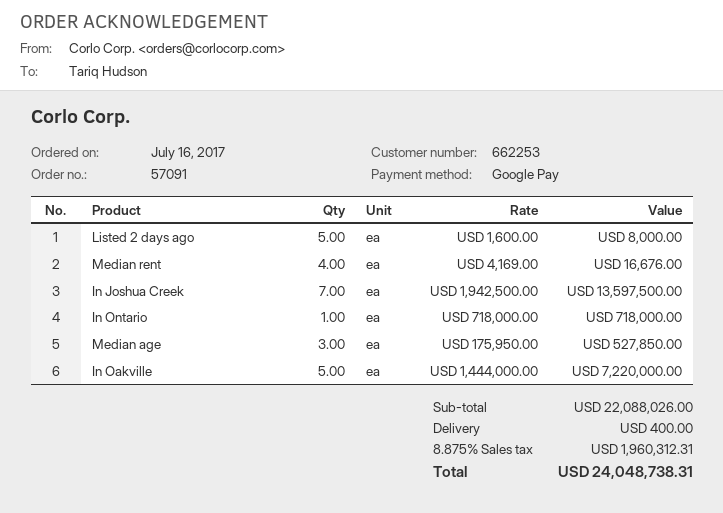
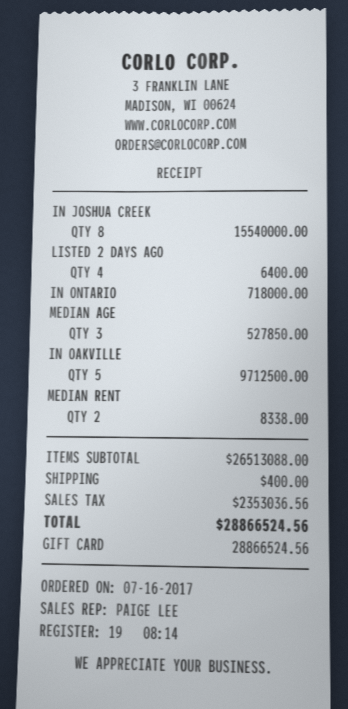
payment method: Google Pay -> gift card
Listed 2 days ago: 5 for 8000.00 -> 4 for 6400.00
Median rent: 4 for 16676.00 -> 2 for 8338.00
In Joshua Creek: 7 for 13597500.00 -> 8 for 15540000.00
In Oakville: 5 for 7220000.00 -> 5 for 9712500.00
subtotal: 22088026.00 -> 26513088.00
tax: 1960312.31 -> 2353036.56
total: 24048738.31 -> 28866524.56

